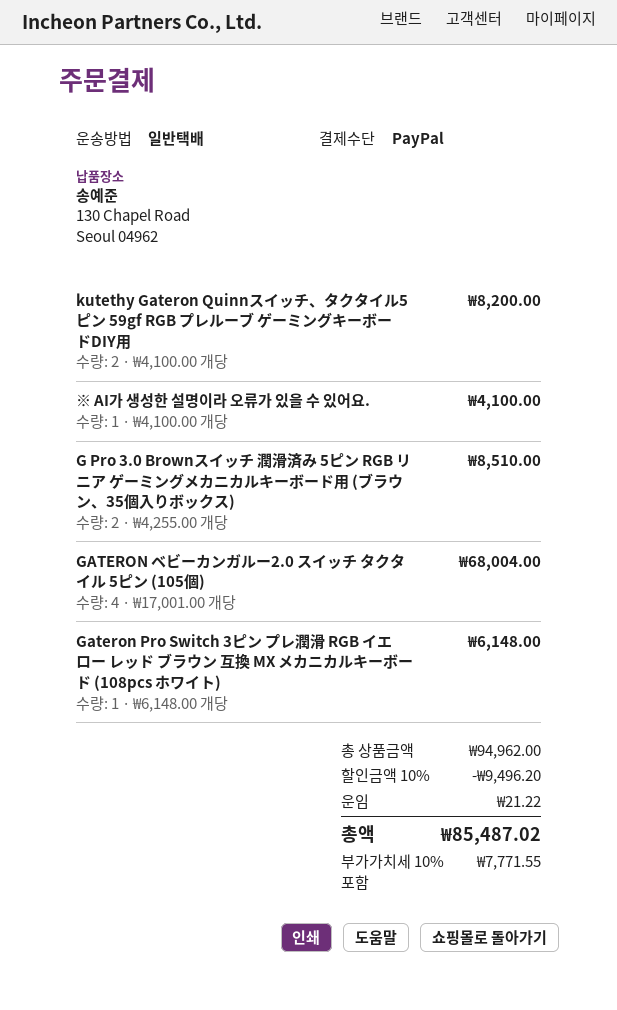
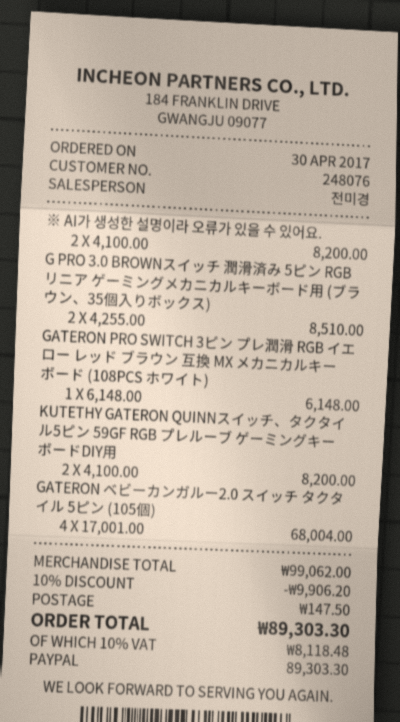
※ AI가 생성한 설명이라 오류가 있을 수 있어요.: 1 x 4100.00 = 4100.00 -> 2 x 4100.00 = 8200.00
subtotal: 94962.00 -> 99062.00
discount: 10% = 9496.20 -> 10% = 9906.20
shipping: 21.22 -> 147.50
tax: 10% = 7771.55 -> 10% = 8118.48
total: 85487.02 -> 89303.30

